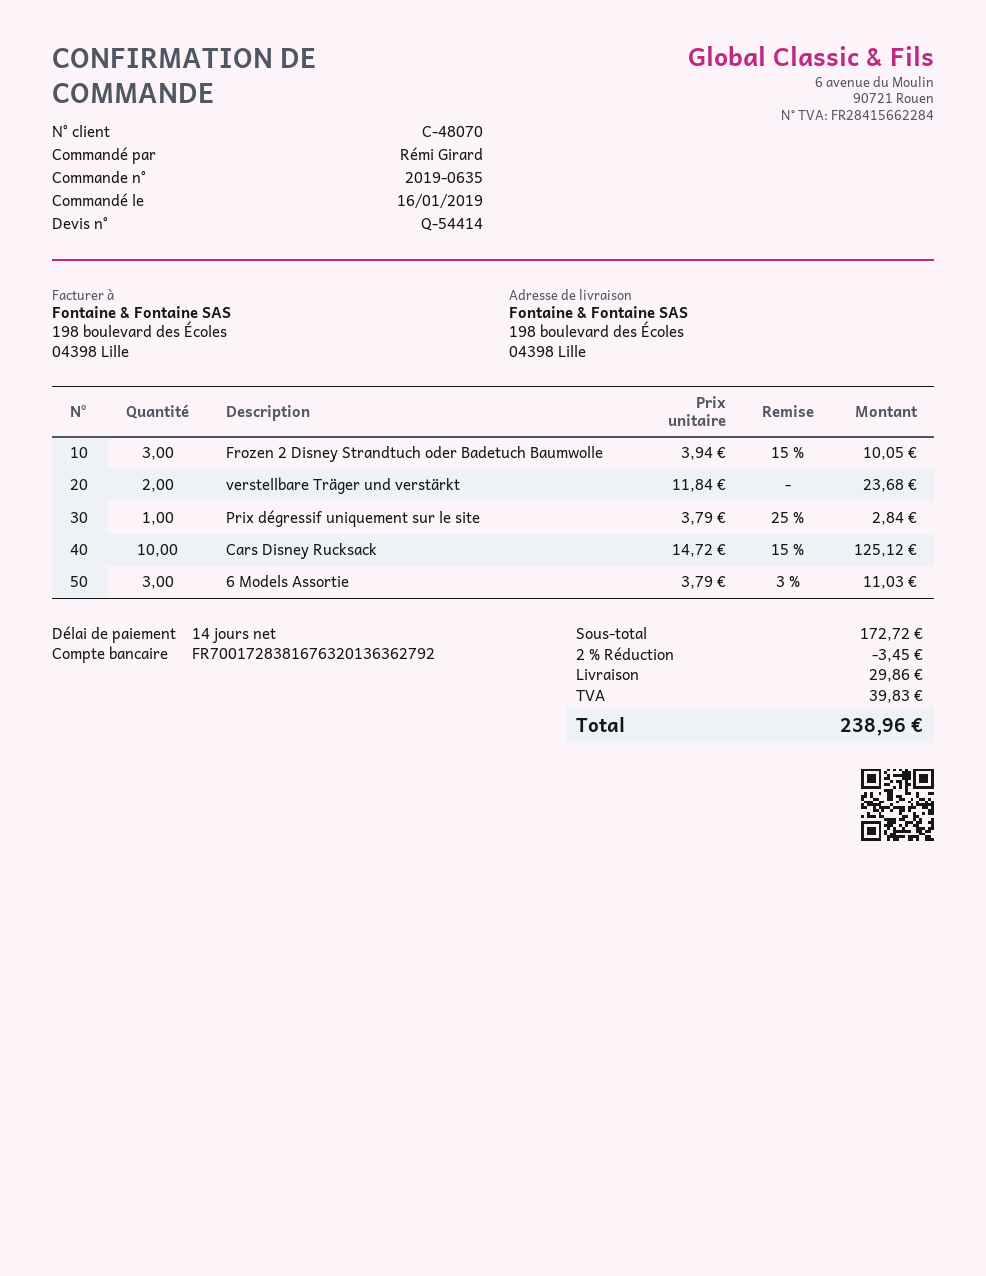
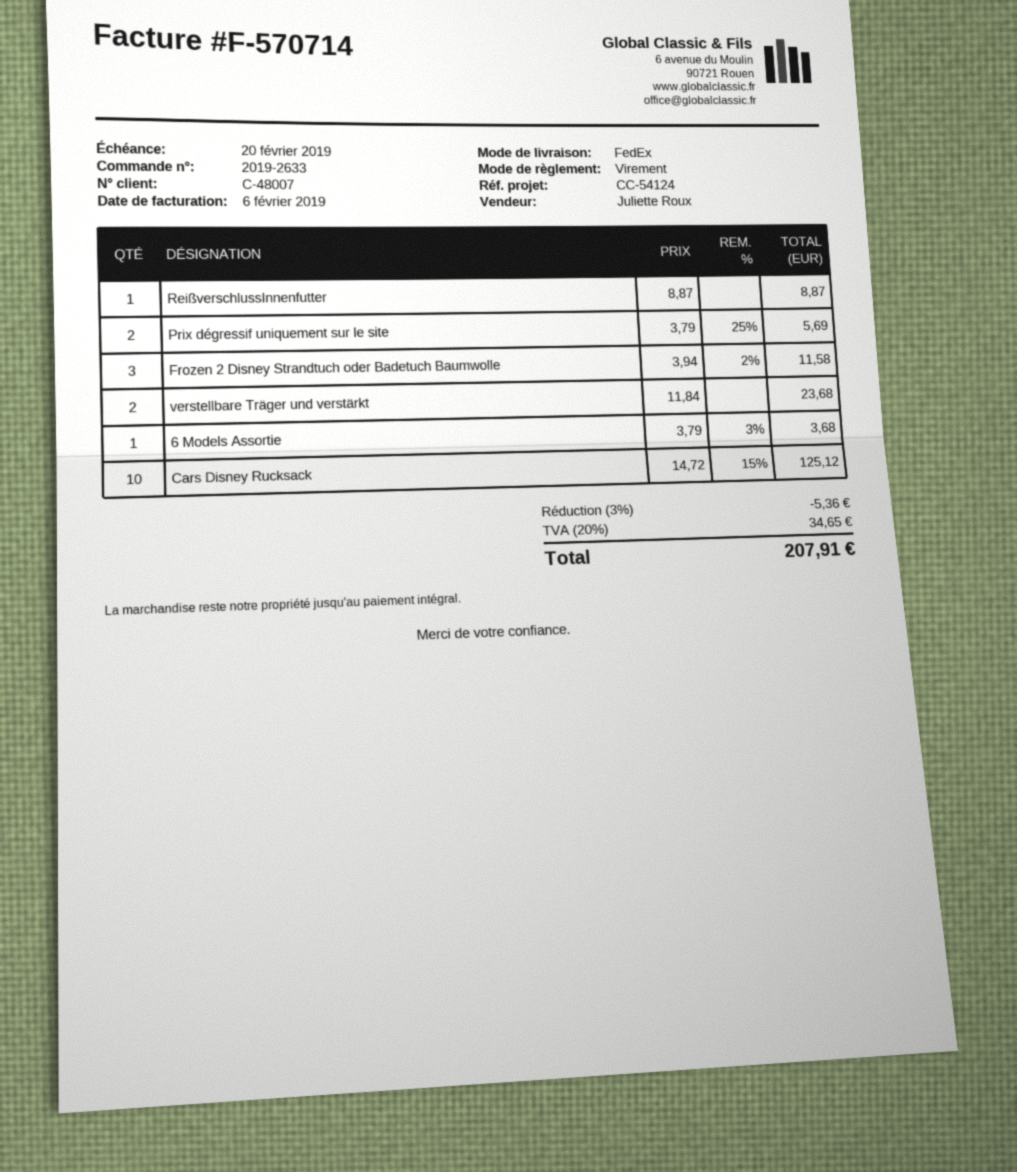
order number: 2019-0635 -> 2019-2633
customer number: C-48070 -> C-48007
Frozen 2 Disney Strandtuch oder Badetuch Baumwolle: 3 x 3.94 - 15% = 10.05 -> 3 x 3.94 - 2% = 11.58
Prix dégressif uniquement sur le site: 1 x 3.79 - 25% = 2.84 -> 2 x 3.79 - 25% = 5.69
6 Models Assortie: 3 x 3.79 - 3% = 11.03 -> 1 x 3.79 - 3% = 3.68
ReißverschlussInnenfutter: none -> 1 x 8.87 = 8.87
discount: 2% = 3.45 -> 3% = 5.36
shipping: 29.86 -> none
tax: 39.83 -> 34.65
total: 238.96 -> 207.91

